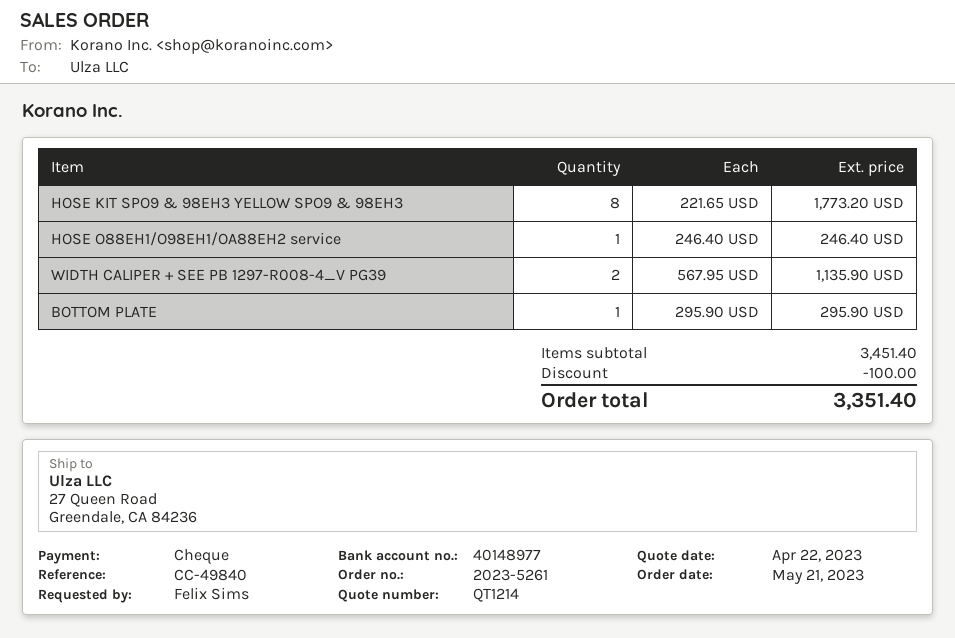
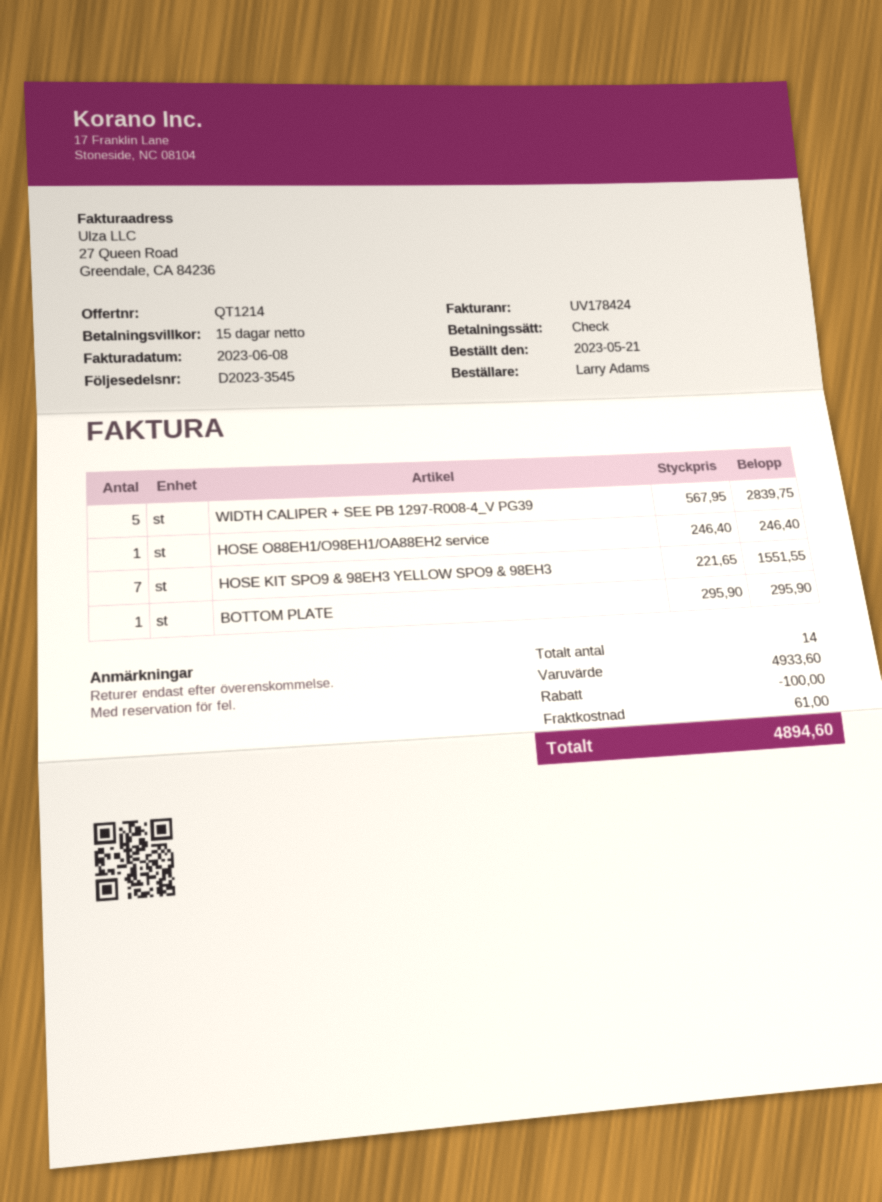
ordered by: Felix Sims -> Larry Adams
HOSE KIT SPO9 & 98EH3 YELLOW SPO9 & 98EH3: 8 x 221.65 = 1773.20 -> 7 x 221.65 = 1551.55
WIDTH CALIPER + SEE PB 1297-R008-4_V PG39: 2 x 567.95 = 1135.90 -> 5 x 567.95 = 2839.75
subtotal: 3451.40 -> 4933.60
shipping: none -> 61.00
total: 3351.40 -> 4894.60

